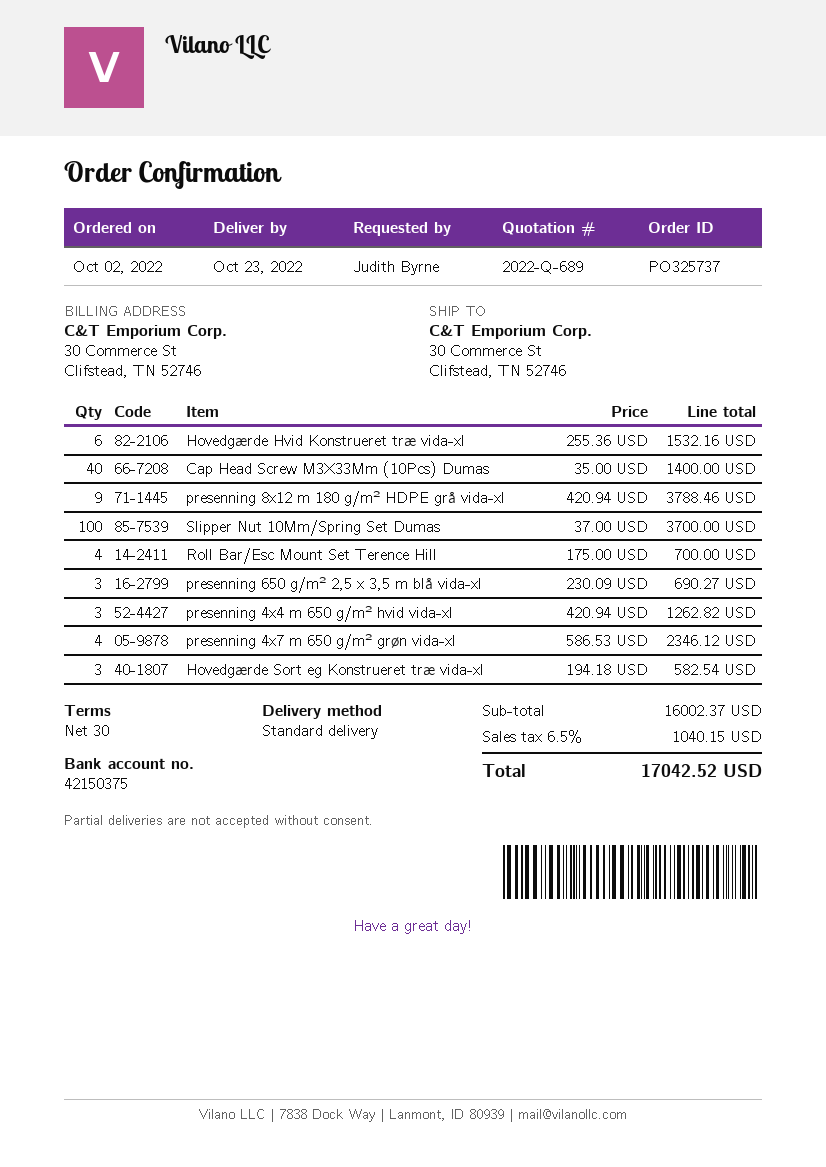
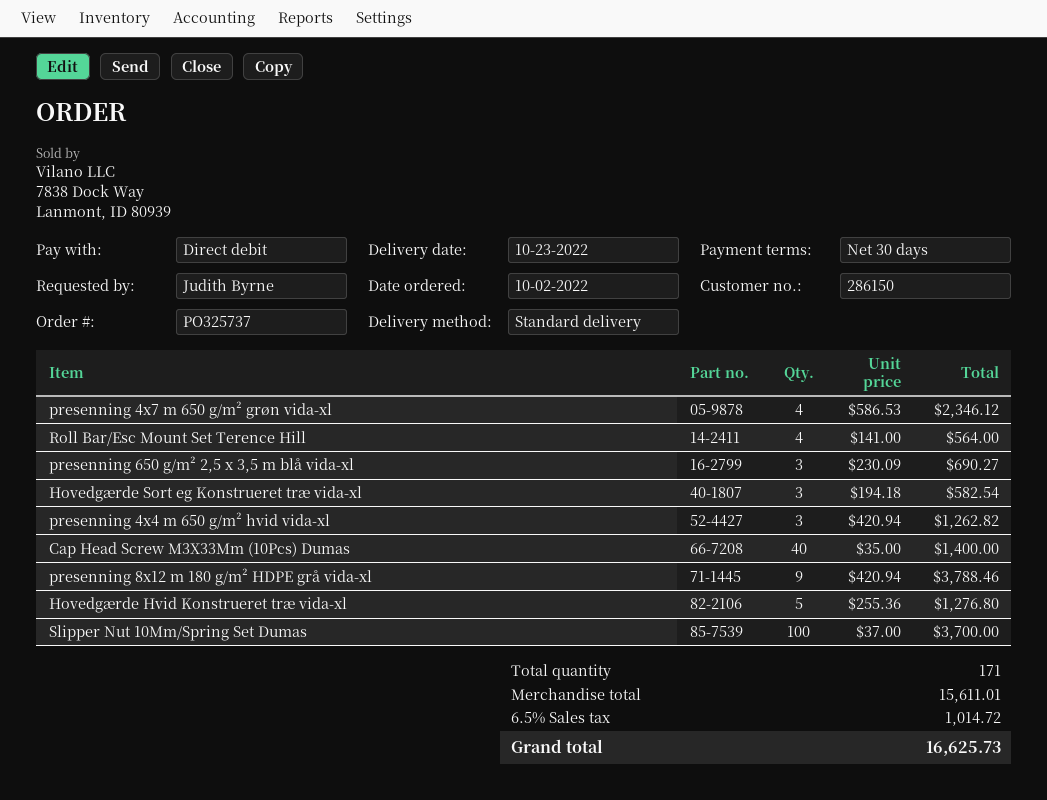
Hovedgærde Hvid Konstrueret træ vida-xl: 6 x 255.36 = 1532.16 -> 5 x 255.36 = 1276.80
Roll Bar/Esc Mount Set Terence Hill: 4 x 175.00 = 700.00 -> 4 x 141.00 = 564.00
subtotal: 16002.37 -> 15611.01
tax: 6.5% = 1040.15 -> 6.5% = 1014.72
total: 17042.52 -> 16625.73

